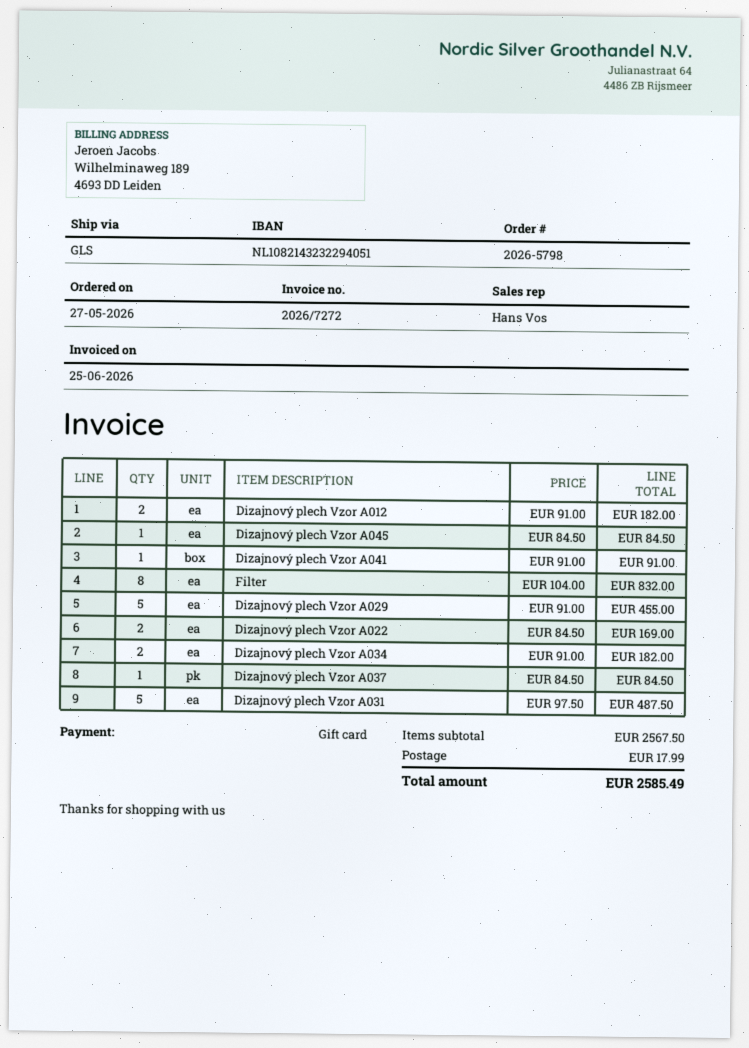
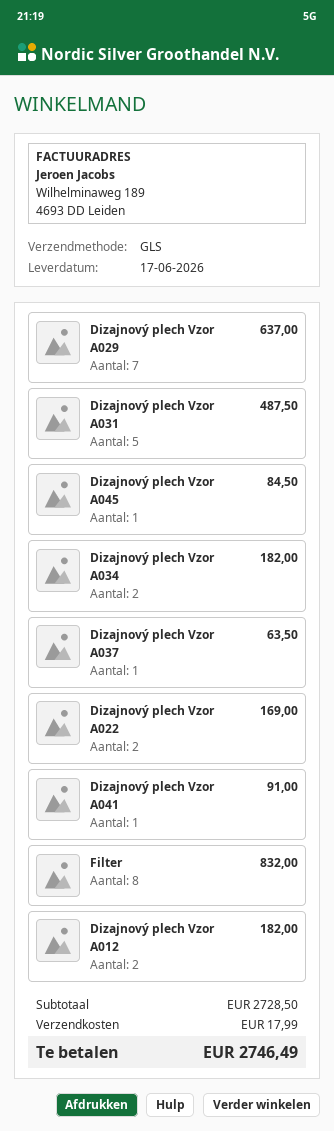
Dizajnový plech Vzor A029: 5 for 455.00 -> 7 for 637.00
Dizajnový plech Vzor A037: 1 for 84.50 -> 1 for 63.50
subtotal: 2567.50 -> 2728.50
total: 2585.49 -> 2746.49

